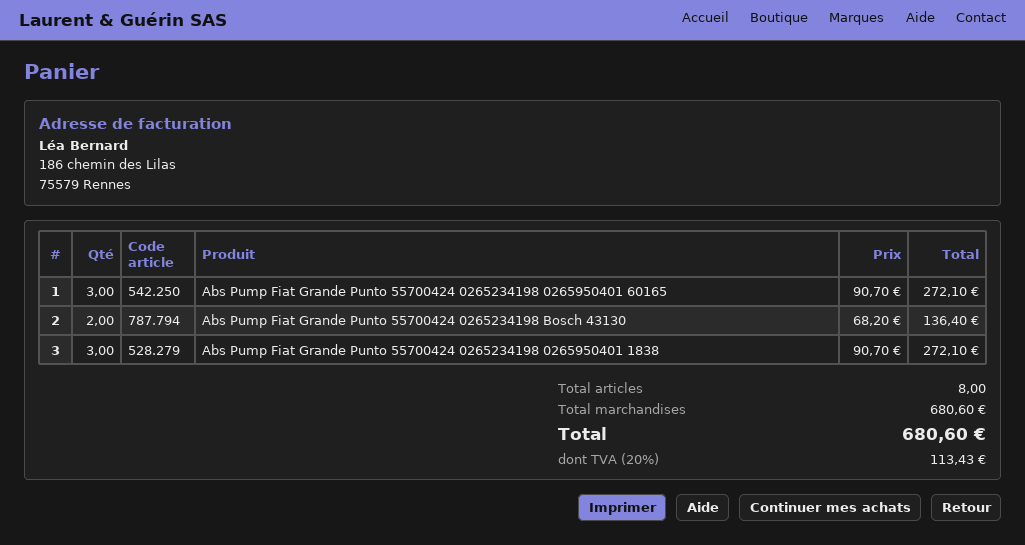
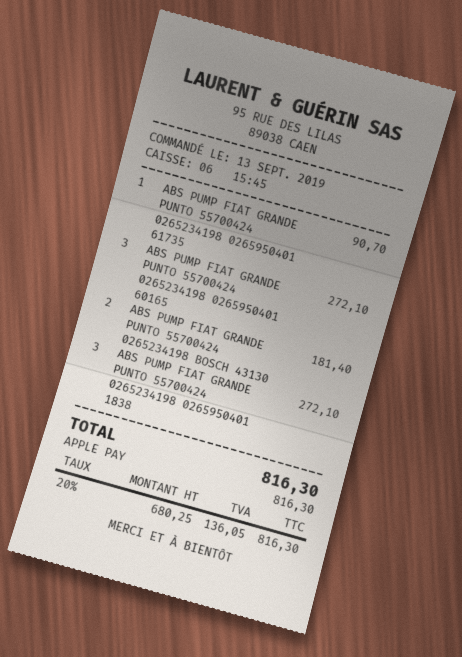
Abs Pump Fiat Grande Punto 55700424 0265234198 Bosch 43130: 2 for 136.40 -> 2 for 181.40
ABS PUMP FIAT GRANDE PUNTO 55700424 0265234198 0265950401 61735: none -> 1 for 90.70
tax: 20% = 113.43 -> 20% = 136.05
total: 680.60 -> 816.30

